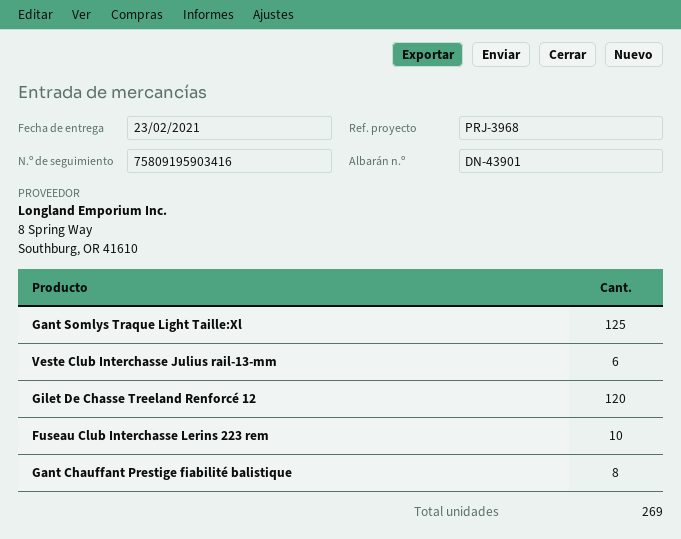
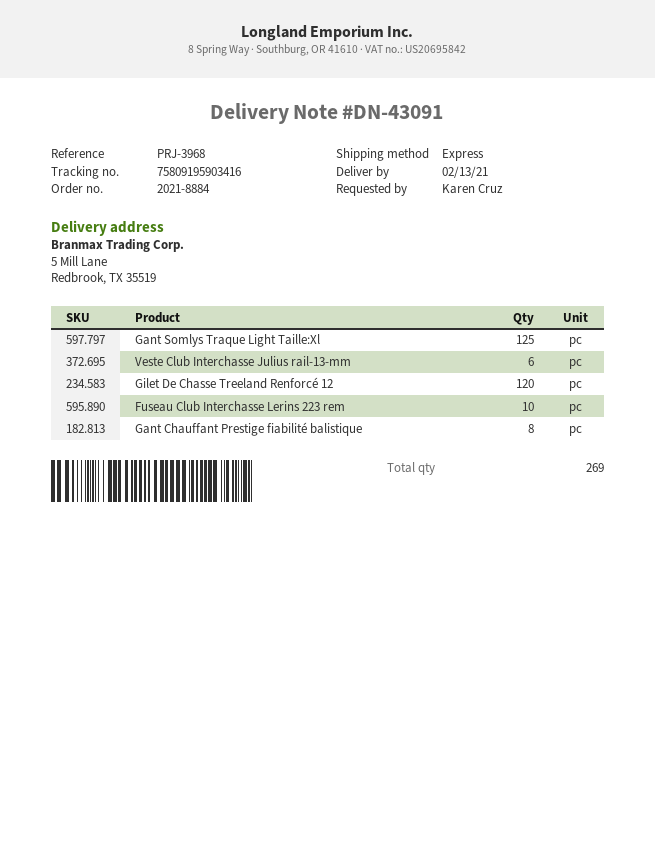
delivery note number: DN-43901 -> DN-43091
delivery date: 2021-02-23 -> 2021-02-13

